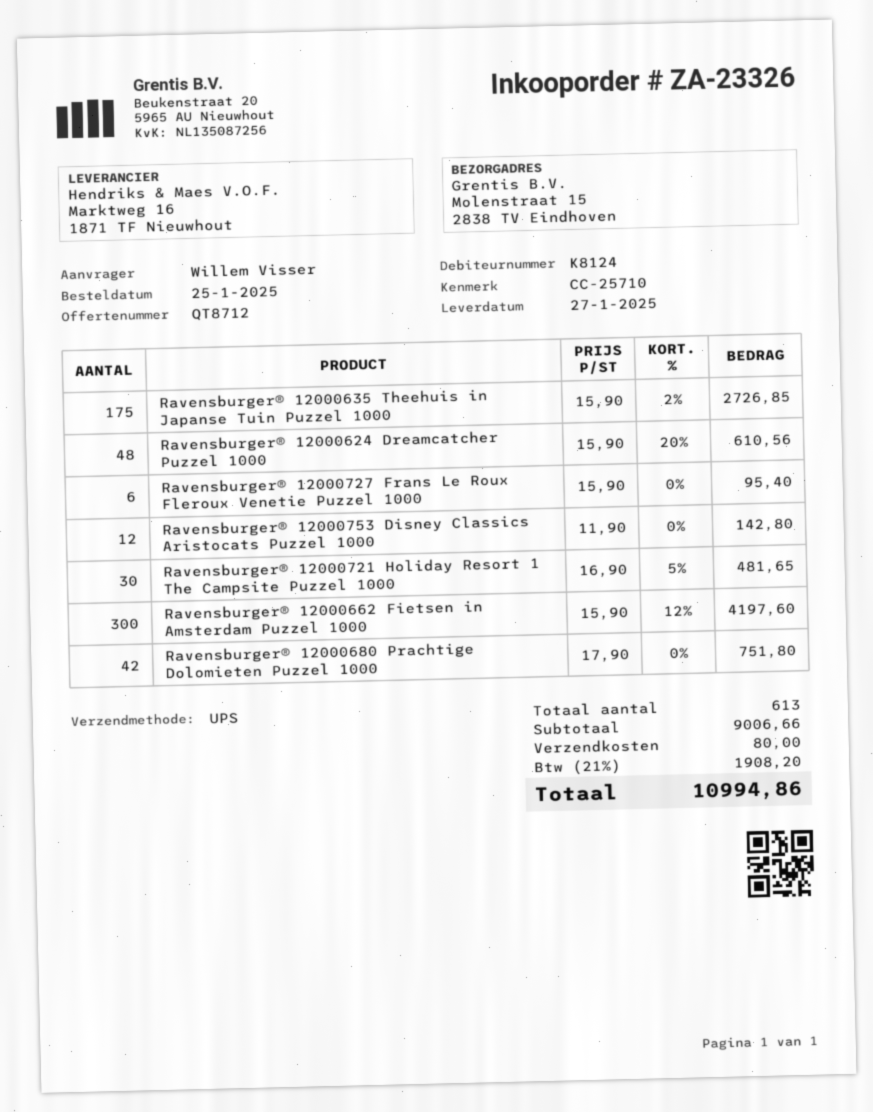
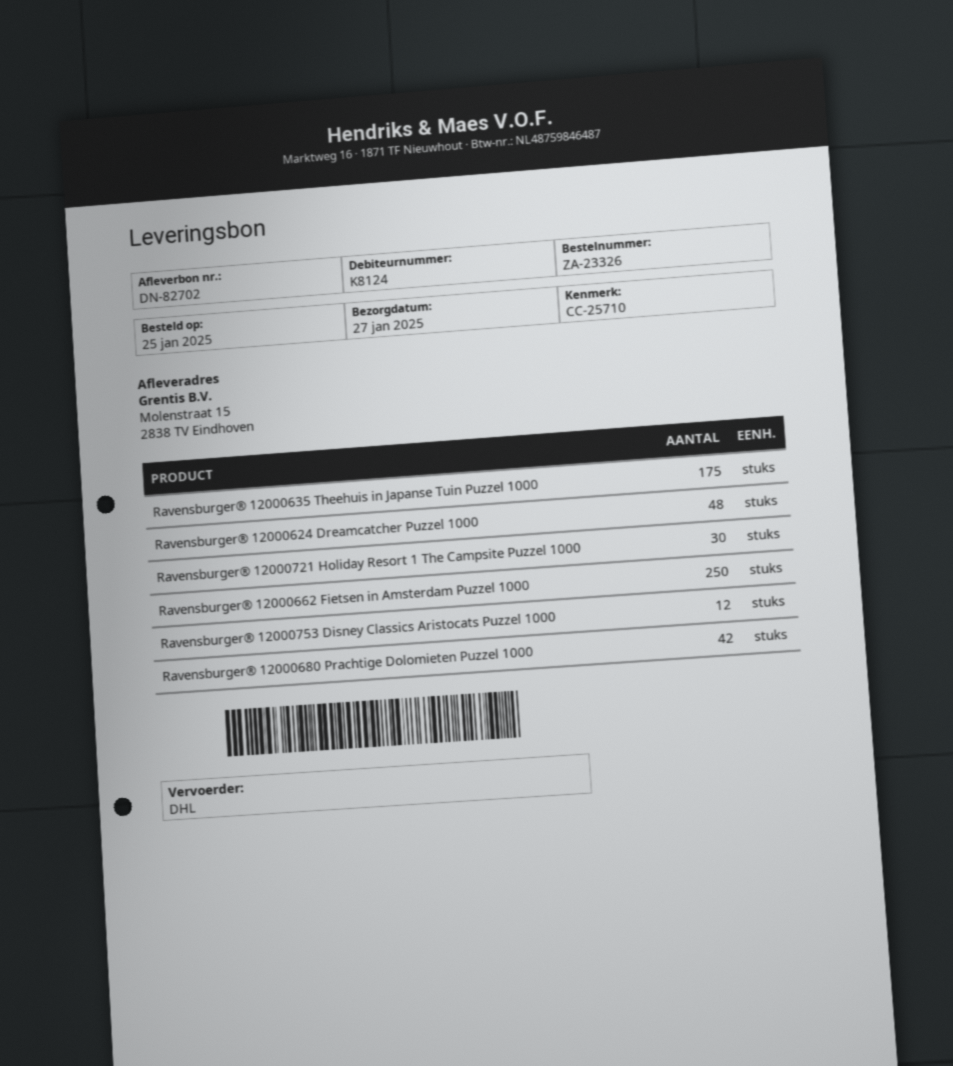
shipping method: UPS -> DHL
Ravensburger® 12000727 Frans Le Roux Fleroux Venetie Puzzel 1000: 6 -> none
Ravensburger® 12000662 Fietsen in Amsterdam Puzzel 1000: 300 -> 250

